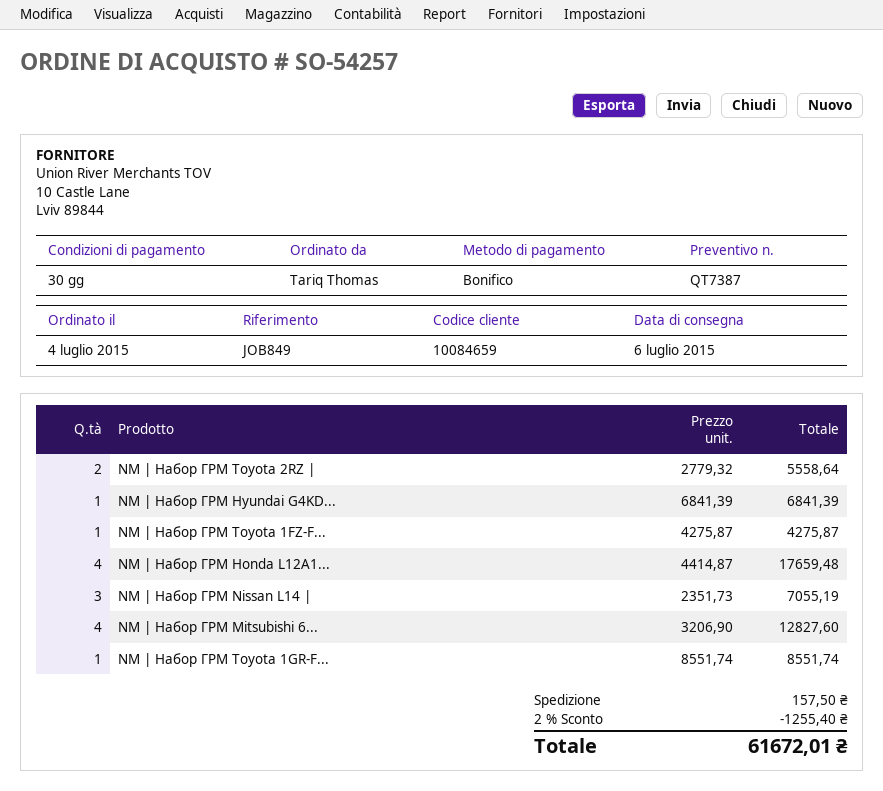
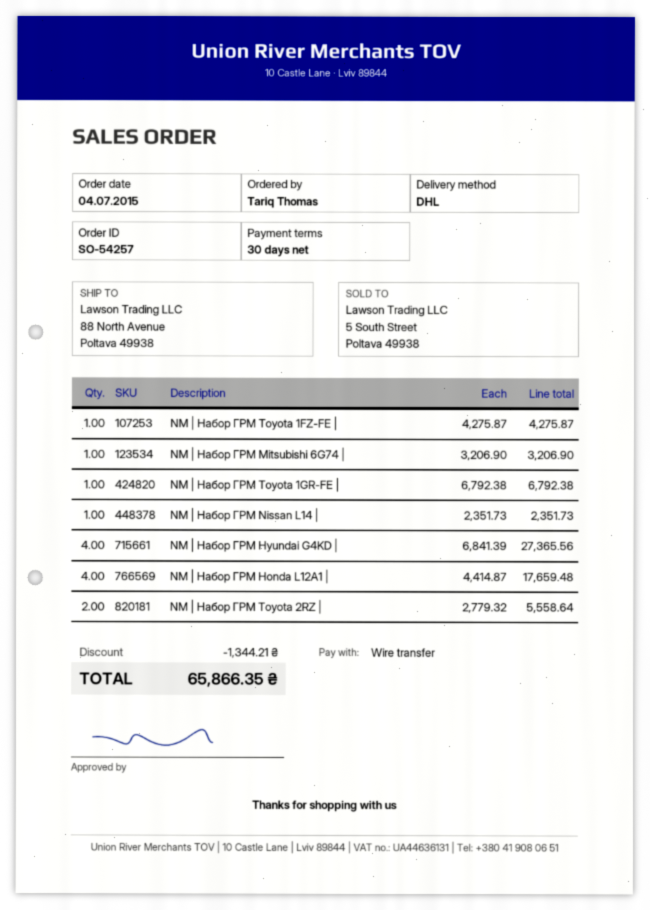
NM | Набор ГРМ Hyundai G4KD...: 1 x 6841.39 = 6841.39 -> 4 x 6841.39 = 27365.56
NM | Набор ГРМ Nissan L14 |: 3 x 2351.73 = 7055.19 -> 1 x 2351.73 = 2351.73
NM | Набор ГРМ Mitsubishi 6...: 4 x 3206.90 = 12827.60 -> 1 x 3206.90 = 3206.90
NM | Набор ГРМ Toyota 1GR-F...: 1 x 8551.74 = 8551.74 -> 1 x 6792.38 = 6792.38
discount: 1255.40 -> 1344.21
shipping: 157.50 -> none
total: 61672.01 -> 65866.35

